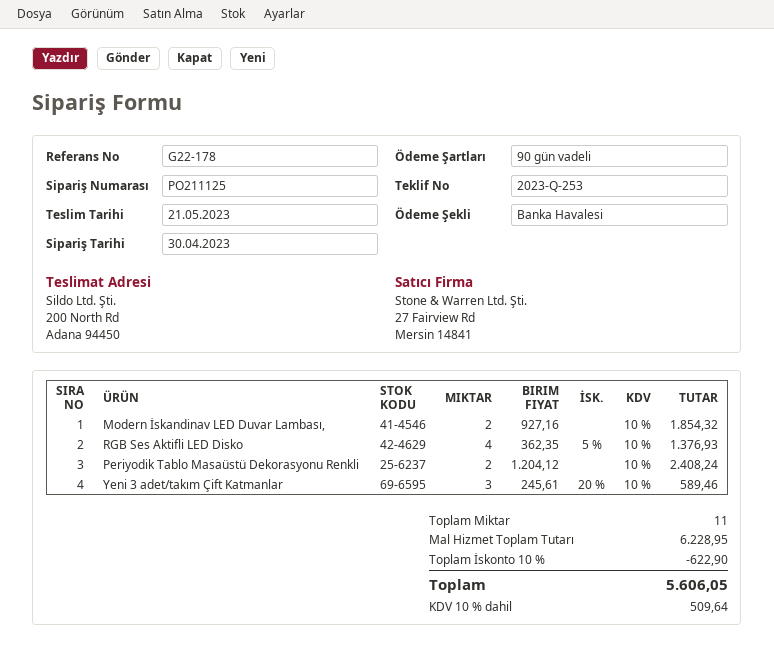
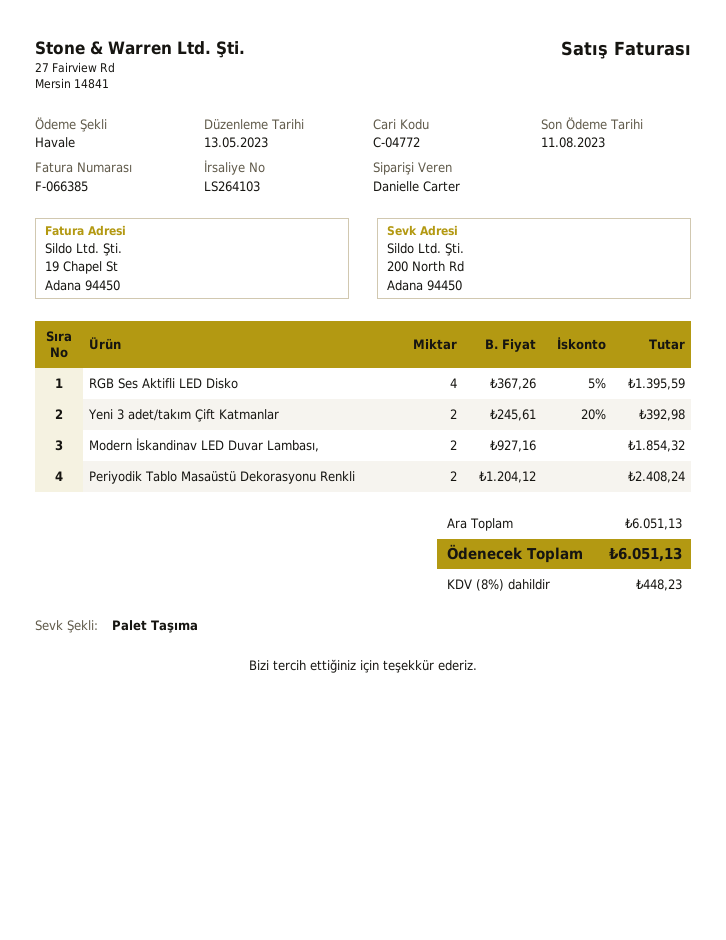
RGB Ses Aktifli LED Disko: 4 x 362.35 - 5% = 1376.93 -> 4 x 367.26 - 5% = 1395.59
Yeni 3 adet/takım Çift Katmanlar: 3 x 245.61 - 20% = 589.46 -> 2 x 245.61 - 20% = 392.98
subtotal: 6228.95 -> 6051.13
discount: 10% = 622.90 -> none
tax: 10% = 509.64 -> 8% = 448.23
total: 5606.05 -> 6051.13

